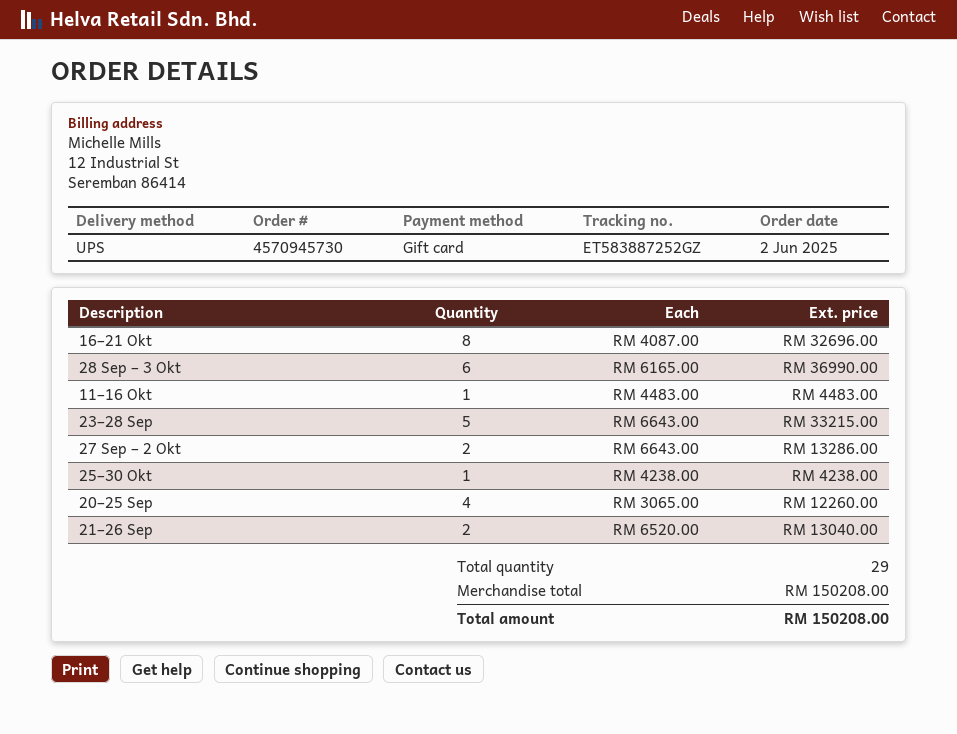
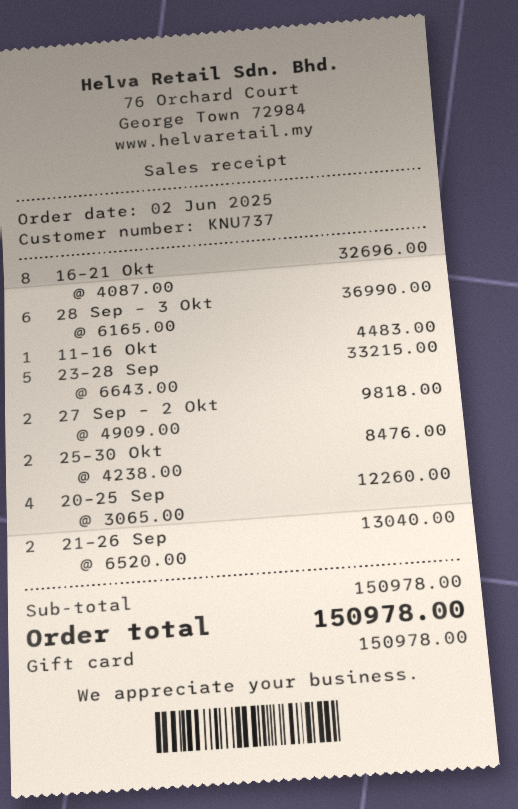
27 Sep – 2 Okt: 2 x 6643.00 = 13286.00 -> 2 x 4909.00 = 9818.00
25–30 Okt: 1 x 4238.00 = 4238.00 -> 2 x 4238.00 = 8476.00
subtotal: 150208.00 -> 150978.00
total: 150208.00 -> 150978.00

